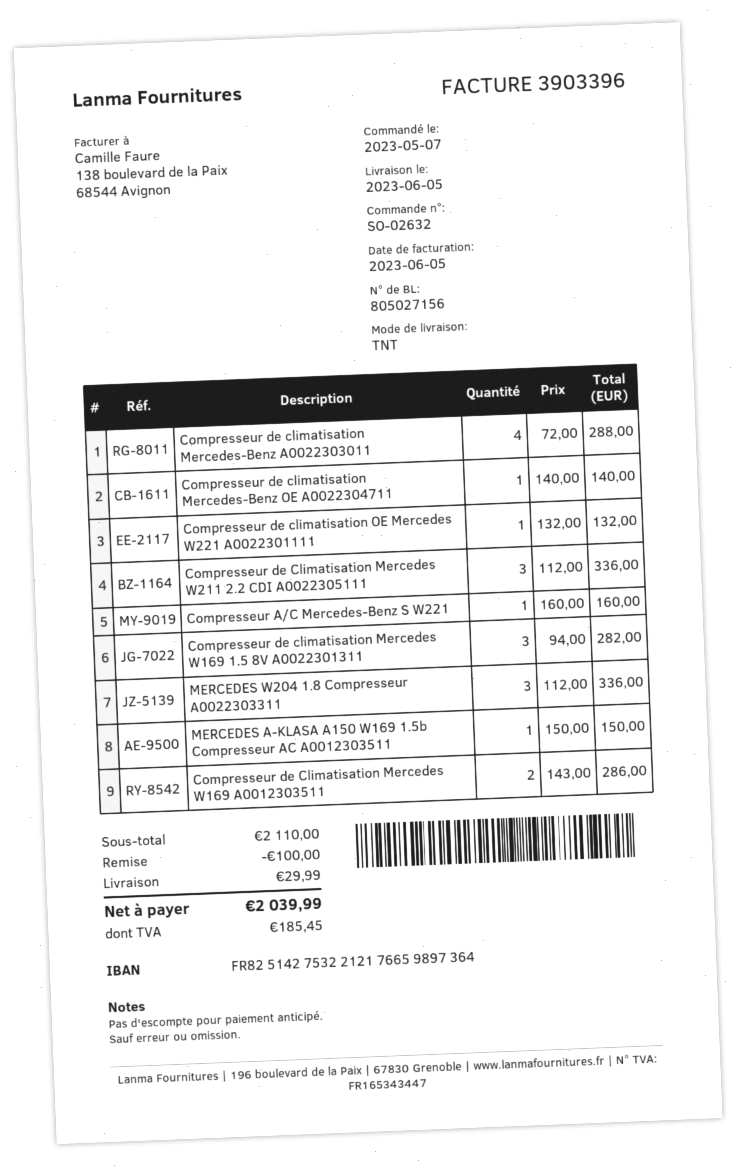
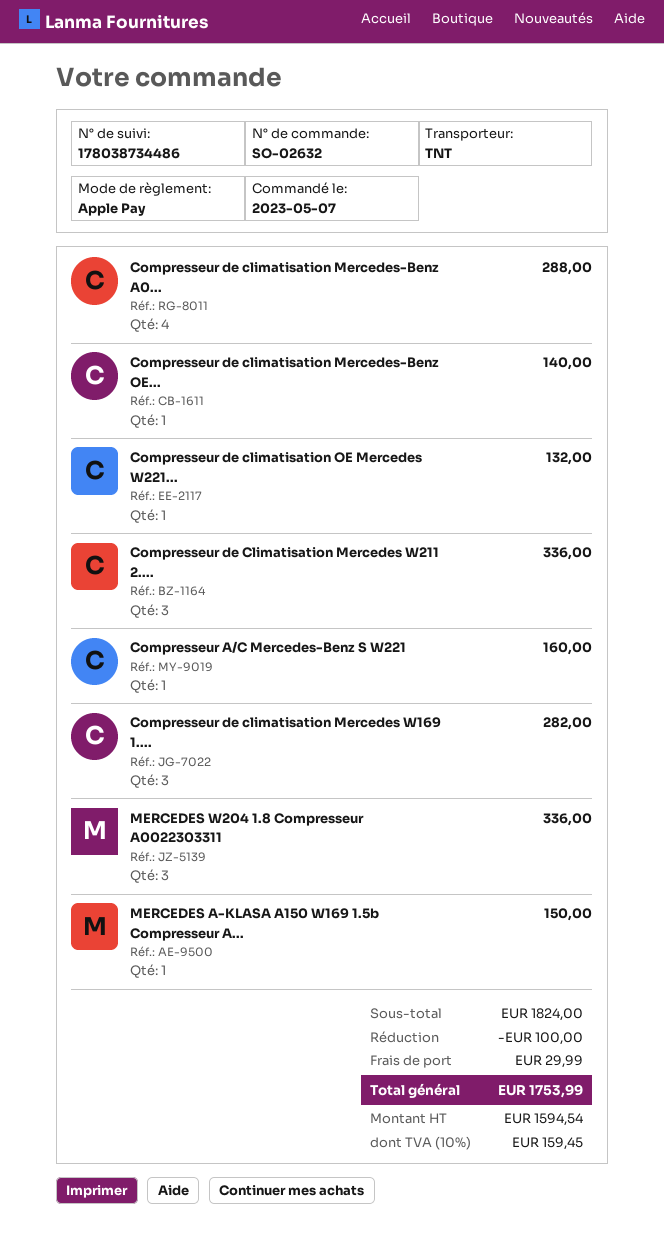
Compresseur de Climatisation Mercedes W169 A0012303511: 2 for 286.00 -> none
subtotal: 2110.00 -> 1824.00
tax: 185.45 -> 159.45
total: 2039.99 -> 1753.99

